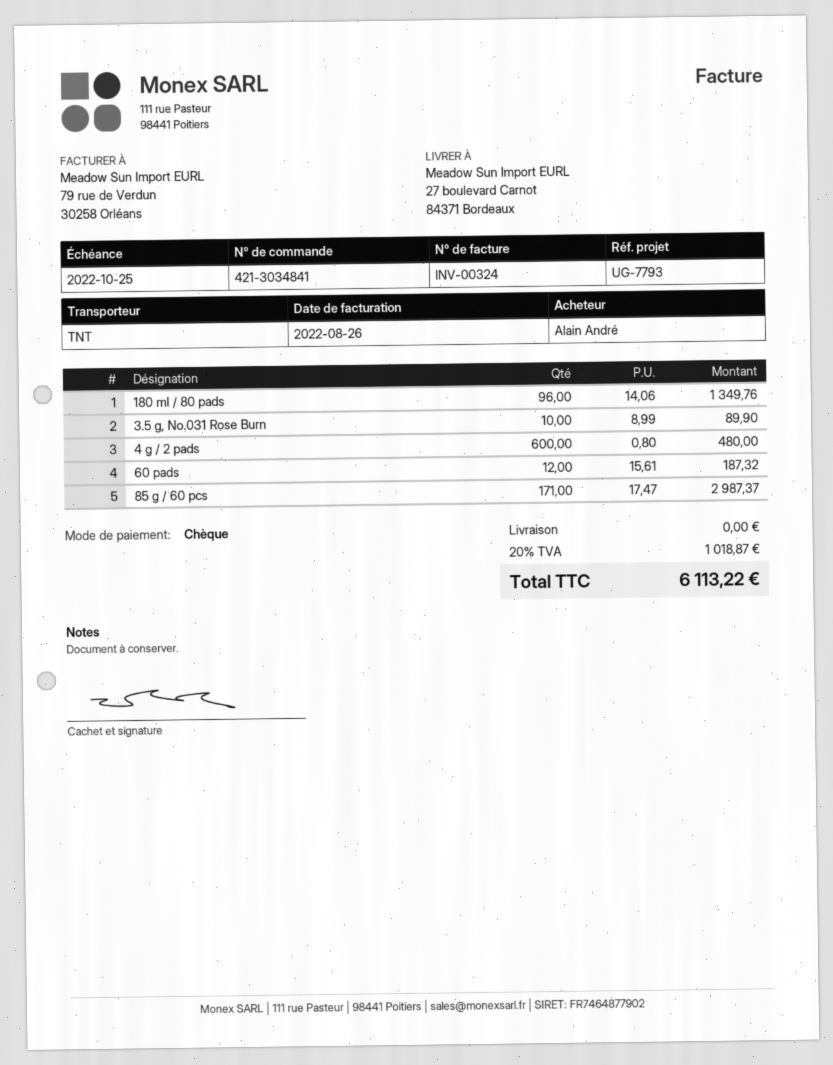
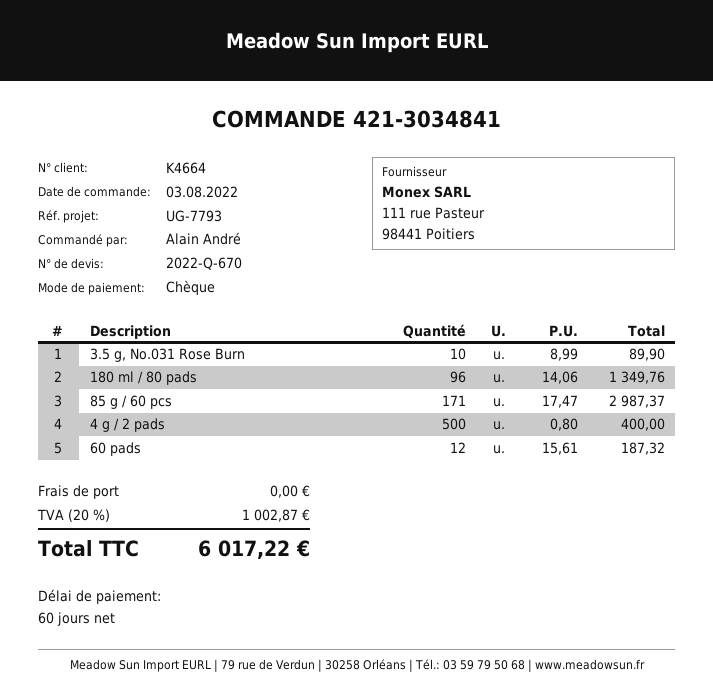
4 g / 2 pads: 600 x 0.80 = 480.00 -> 500 x 0.80 = 400.00
tax: 20% = 1018.87 -> 20% = 1002.87
total: 6113.22 -> 6017.22

